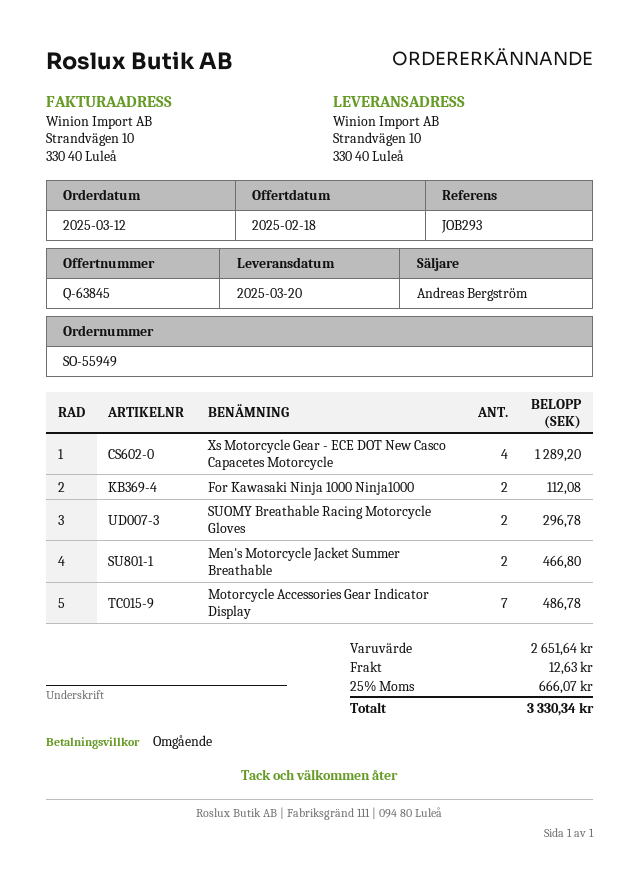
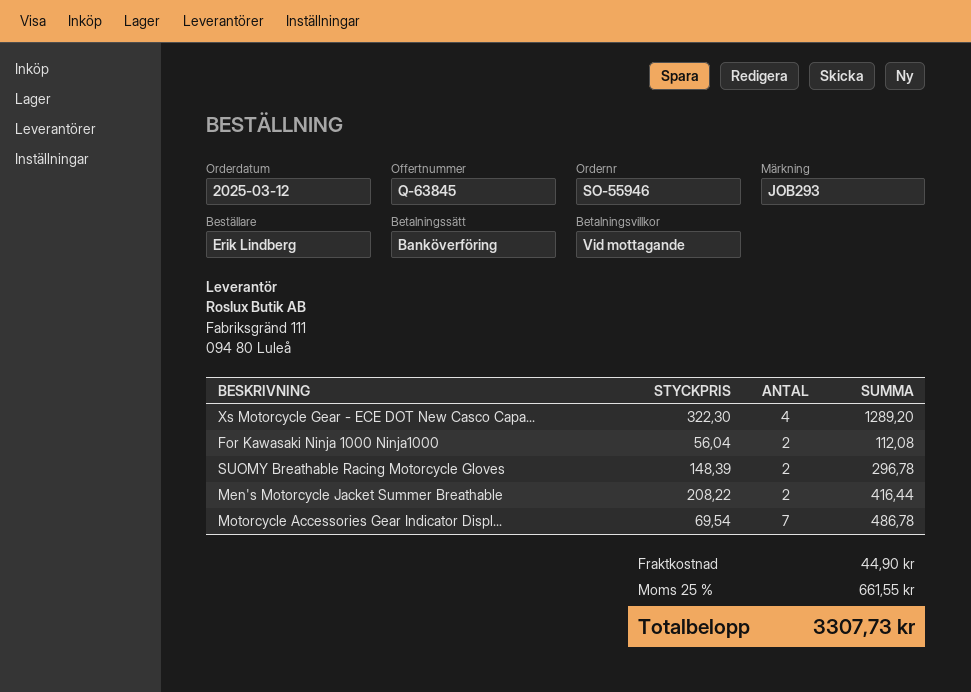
order number: SO-55949 -> SO-55946
Men's Motorcycle Jacket Summer Breathable: 2 for 466.80 -> 2 for 416.44
shipping: 12.63 -> 44.90
tax: 25% = 666.07 -> 25% = 661.55
total: 3330.34 -> 3307.73

